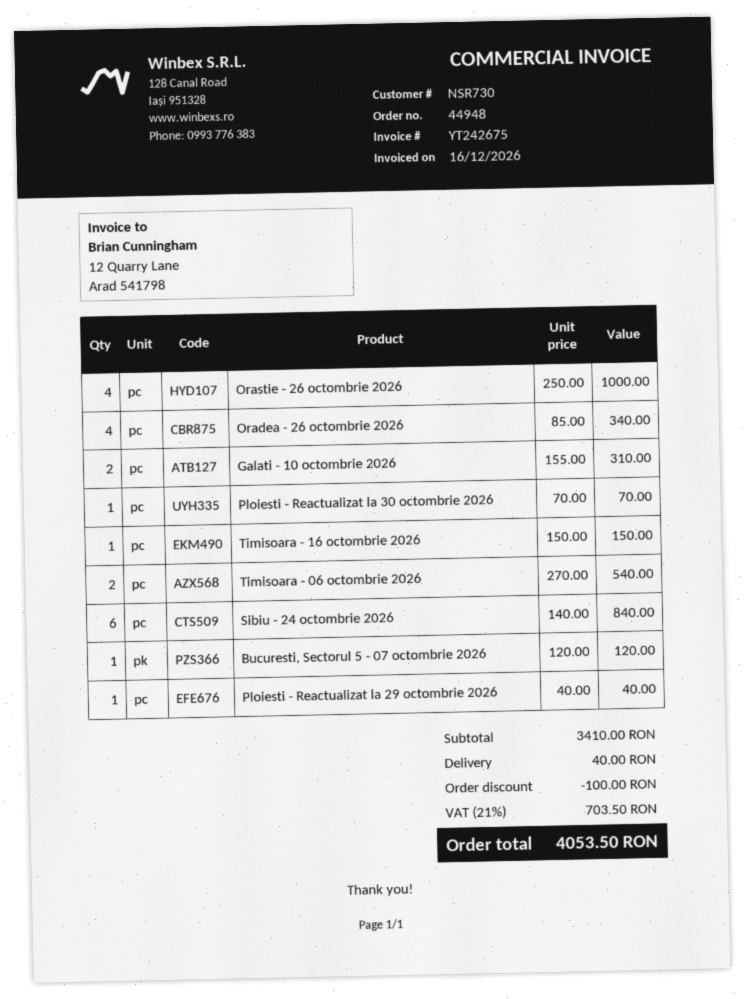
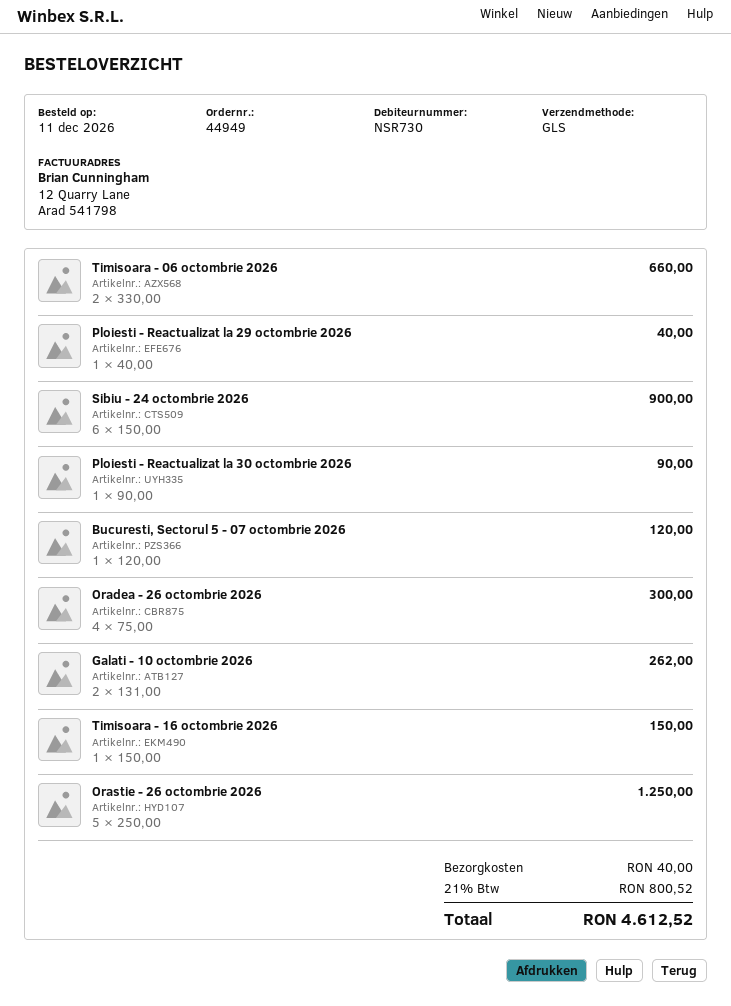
order number: 44948 -> 44949
Orastie - 26 octombrie 2026: 4 x 250.00 = 1000.00 -> 5 x 250.00 = 1250.00
Oradea - 26 octombrie 2026: 4 x 85.00 = 340.00 -> 4 x 75.00 = 300.00
Galati - 10 octombrie 2026: 2 x 155.00 = 310.00 -> 2 x 131.00 = 262.00
Ploiesti - Reactualizat la 30 octombrie 2026: 1 x 70.00 = 70.00 -> 1 x 90.00 = 90.00
Timisoara - 06 octombrie 2026: 2 x 270.00 = 540.00 -> 2 x 330.00 = 660.00
Sibiu - 24 octombrie 2026: 6 x 140.00 = 840.00 -> 6 x 150.00 = 900.00
discount: 100.00 -> none
tax: 21% = 703.50 -> 21% = 800.52
total: 4053.50 -> 4612.52

